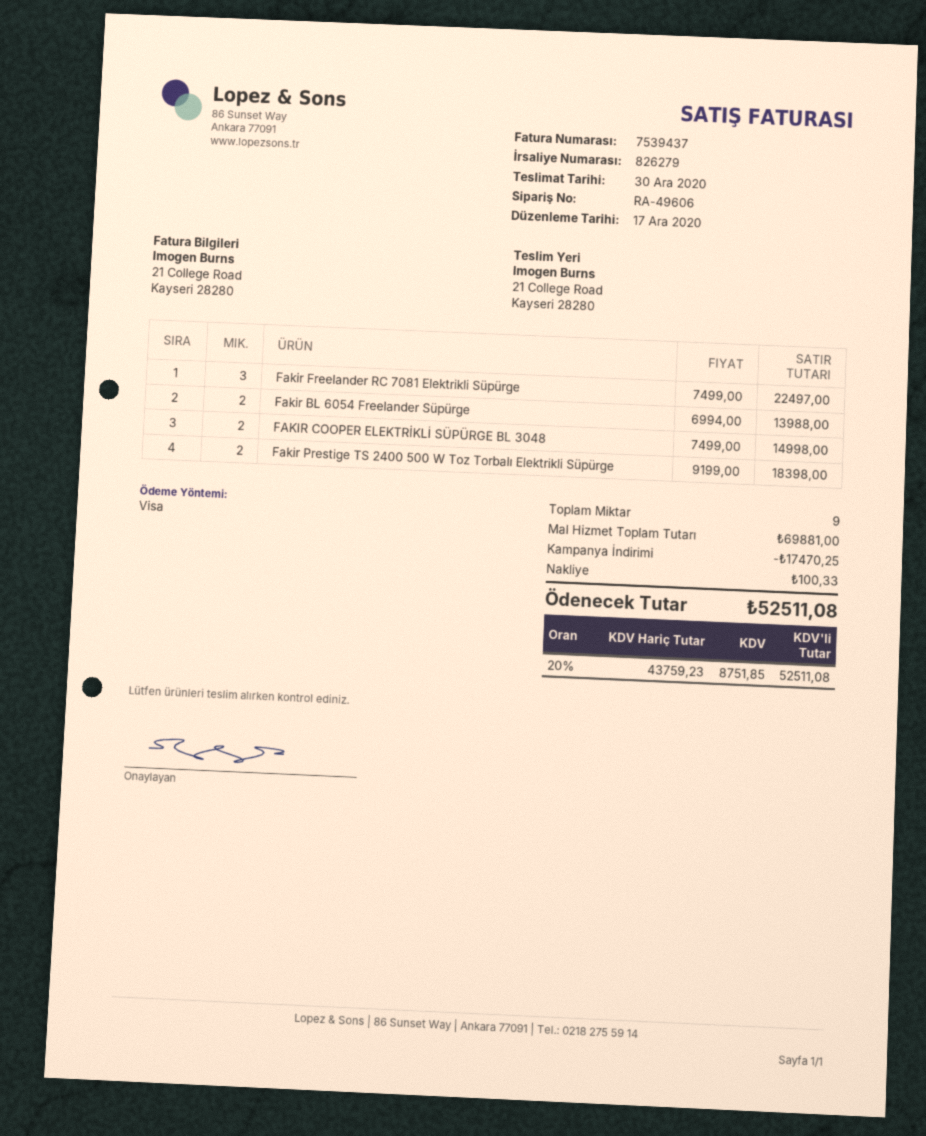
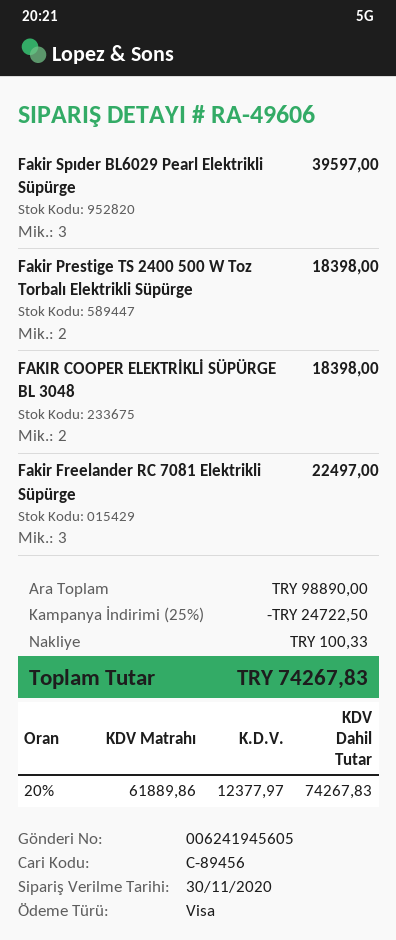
Fakir BL 6054 Freelander Süpürge: 2 for 13988.00 -> none
FAKIR COOPER ELEKTRİKLİ SÜPÜRGE BL 3048: 2 for 14998.00 -> 2 for 18398.00
Fakir Spıder BL6029 Pearl Elektrikli Süpürge: none -> 3 for 39597.00
subtotal: 69881.00 -> 98890.00
discount: 17470.25 -> 24722.50
net: 43759.23 -> 61889.86
tax: 20% = 8751.85 -> 20% = 12377.97
total: 52511.08 -> 74267.83

